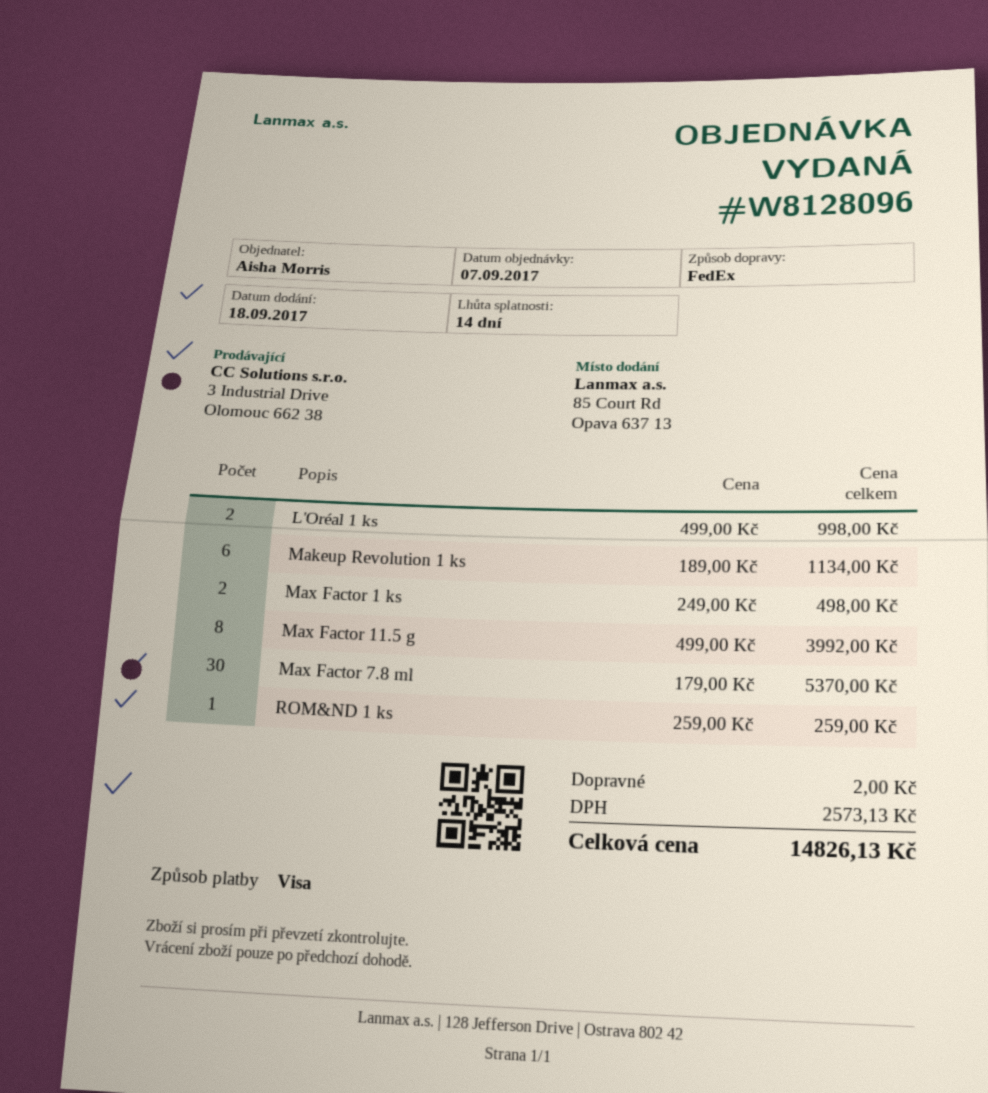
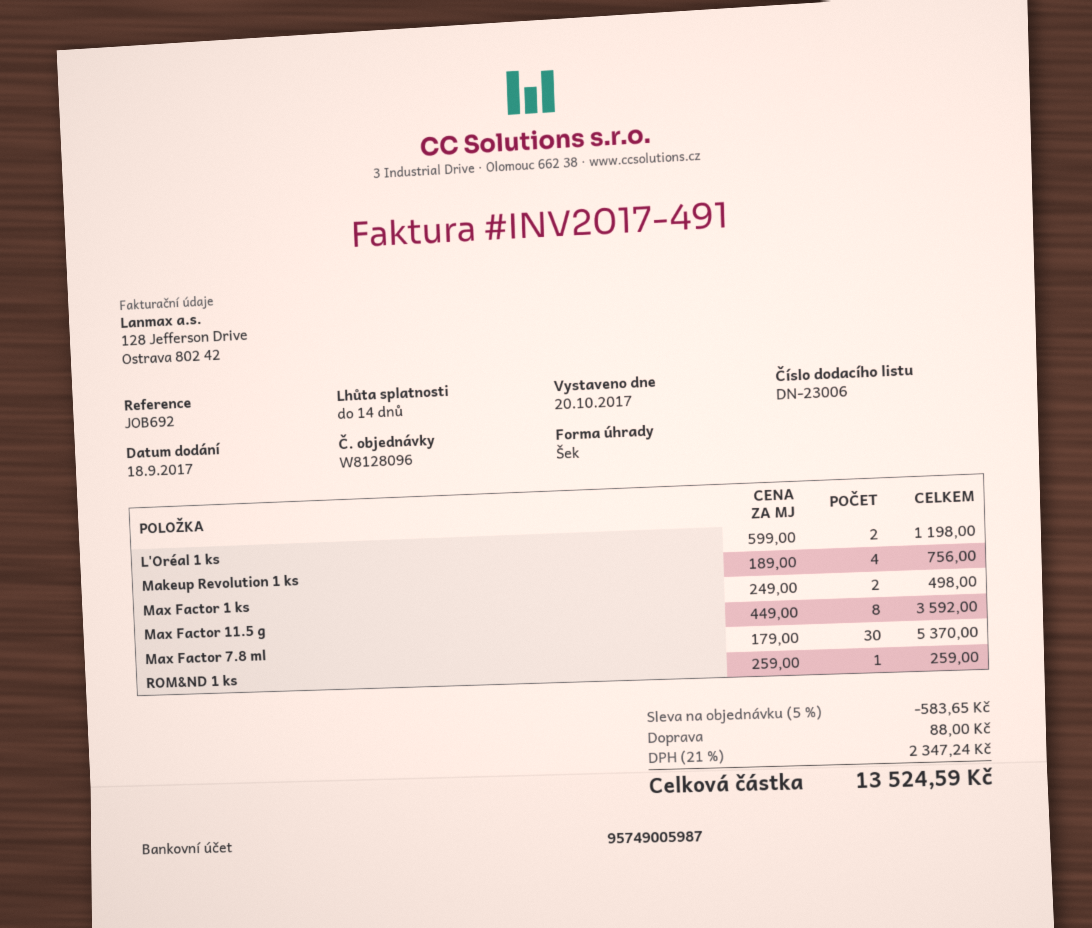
payment method: Visa -> cheque
L'Oréal 1 ks: 2 x 499.00 = 998.00 -> 2 x 599.00 = 1198.00
Makeup Revolution 1 ks: 6 x 189.00 = 1134.00 -> 4 x 189.00 = 756.00
Max Factor 11.5 g: 8 x 499.00 = 3992.00 -> 8 x 449.00 = 3592.00
discount: none -> 5% = 583.65
shipping: 2.00 -> 88.00
tax: 2573.13 -> 2347.24
total: 14826.13 -> 13524.59

